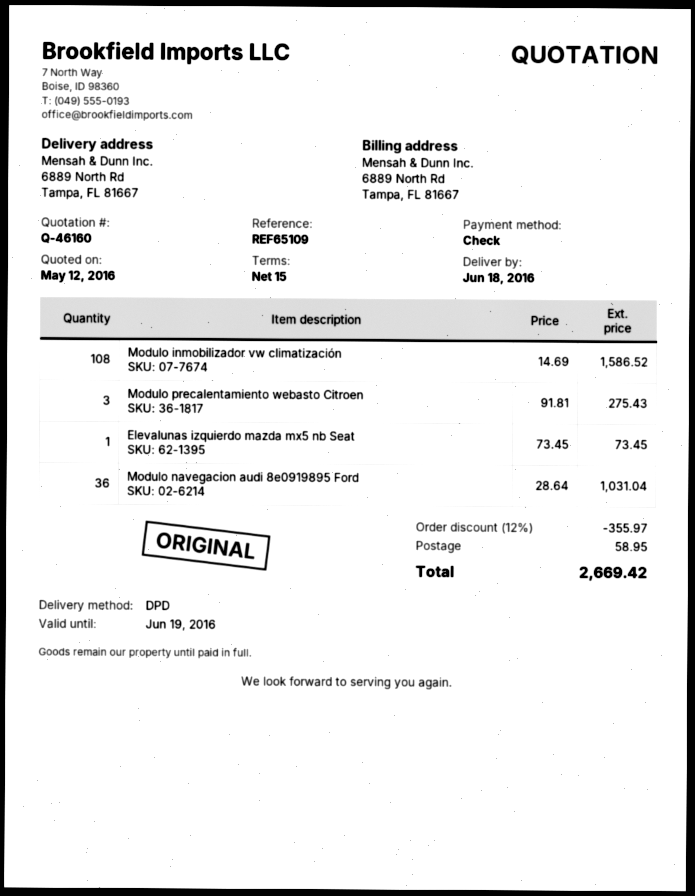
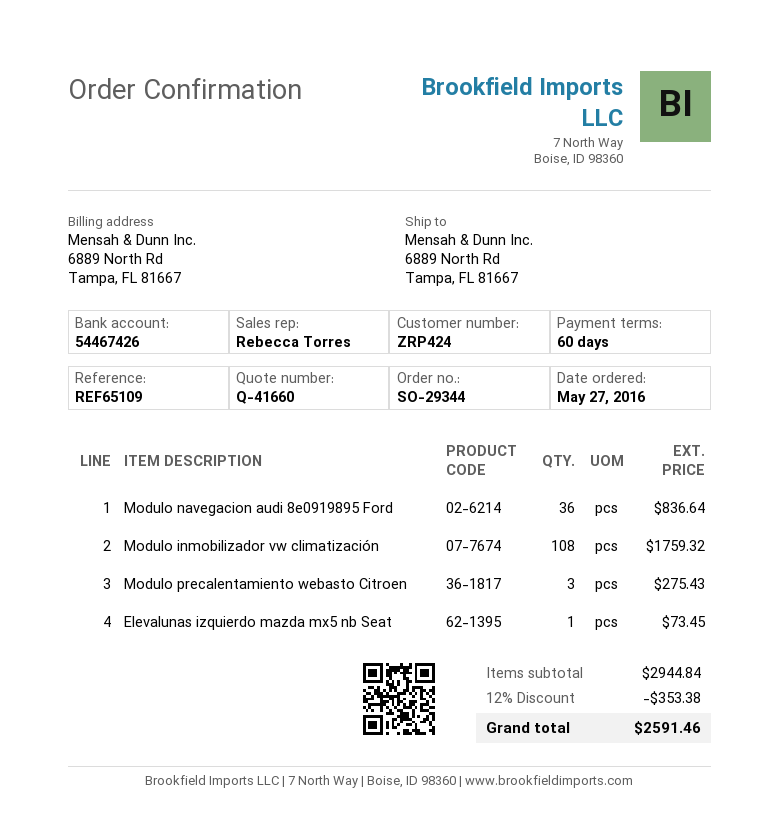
quote number: Q-46160 -> Q-41660
payment terms: 15 days -> 60 days
Modulo inmobilizador vw climatización: 108 for 1586.52 -> 108 for 1759.32
Modulo navegacion audi 8e0919895 Ford: 36 for 1031.04 -> 36 for 836.64
discount: 12% = 355.97 -> 12% = 353.38
shipping: 58.95 -> none
total: 2669.42 -> 2591.46

